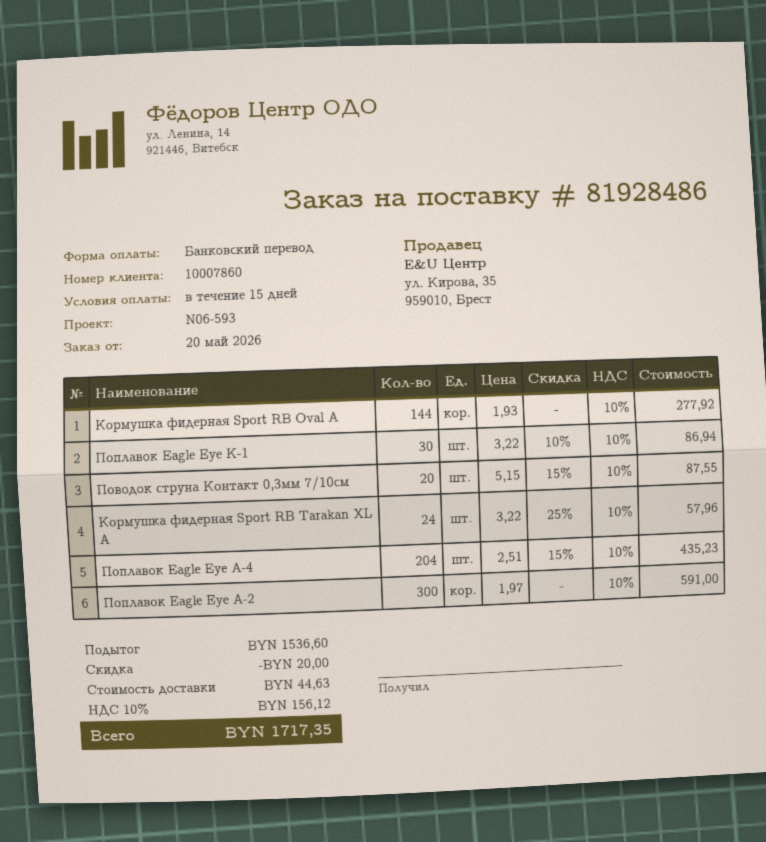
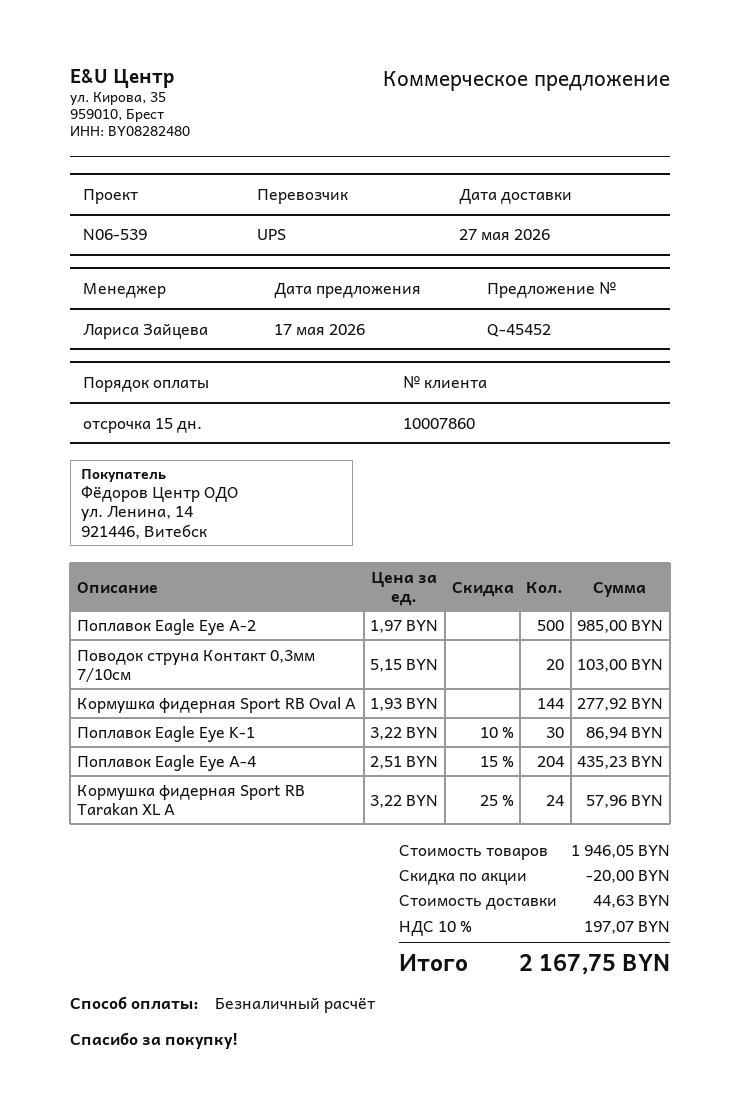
reference: N06-593 -> N06-539
Поводок струна Контакт 0,3мм 7/10см: 20 x 5.15 - 15% = 87.55 -> 20 x 5.15 = 103.00
Поплавок Eagle Eye A-2: 300 x 1.97 = 591.00 -> 500 x 1.97 = 985.00
subtotal: 1536.60 -> 1946.05
tax: 10% = 156.12 -> 10% = 197.07
total: 1717.35 -> 2167.75

